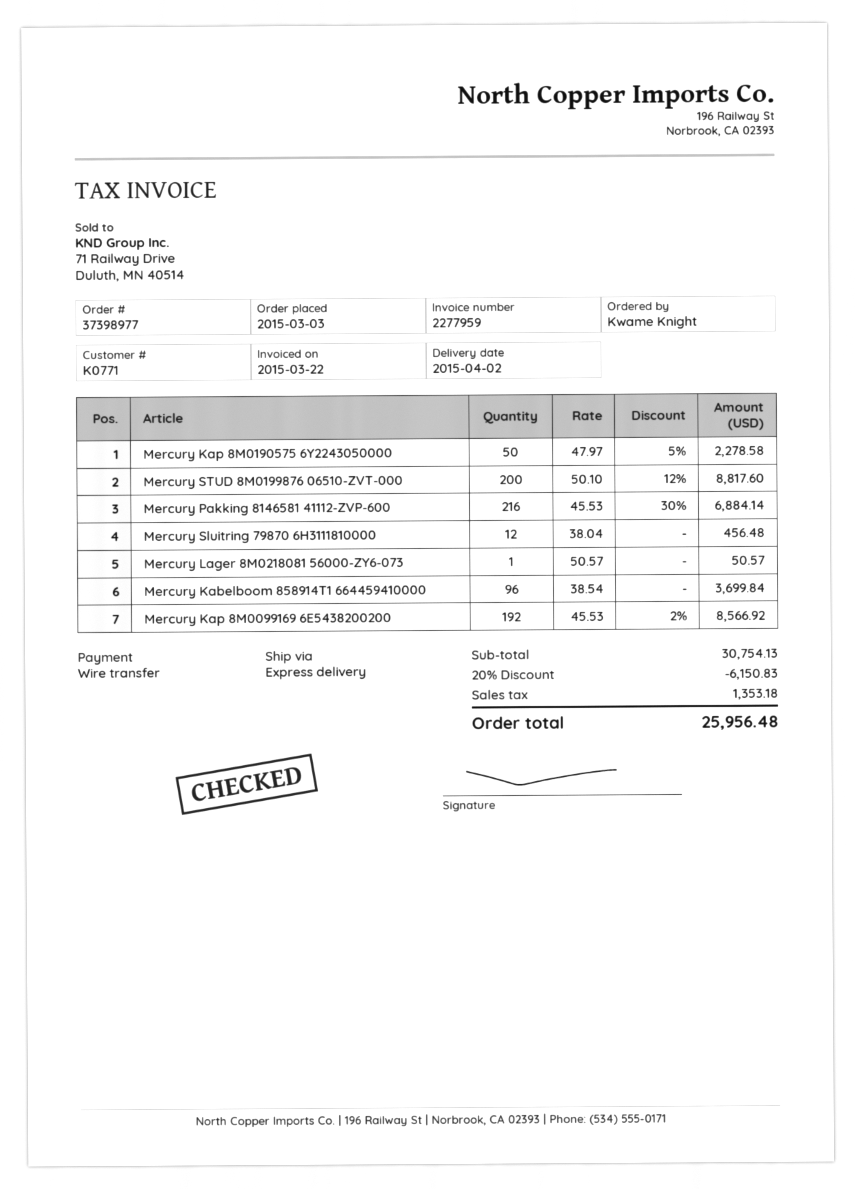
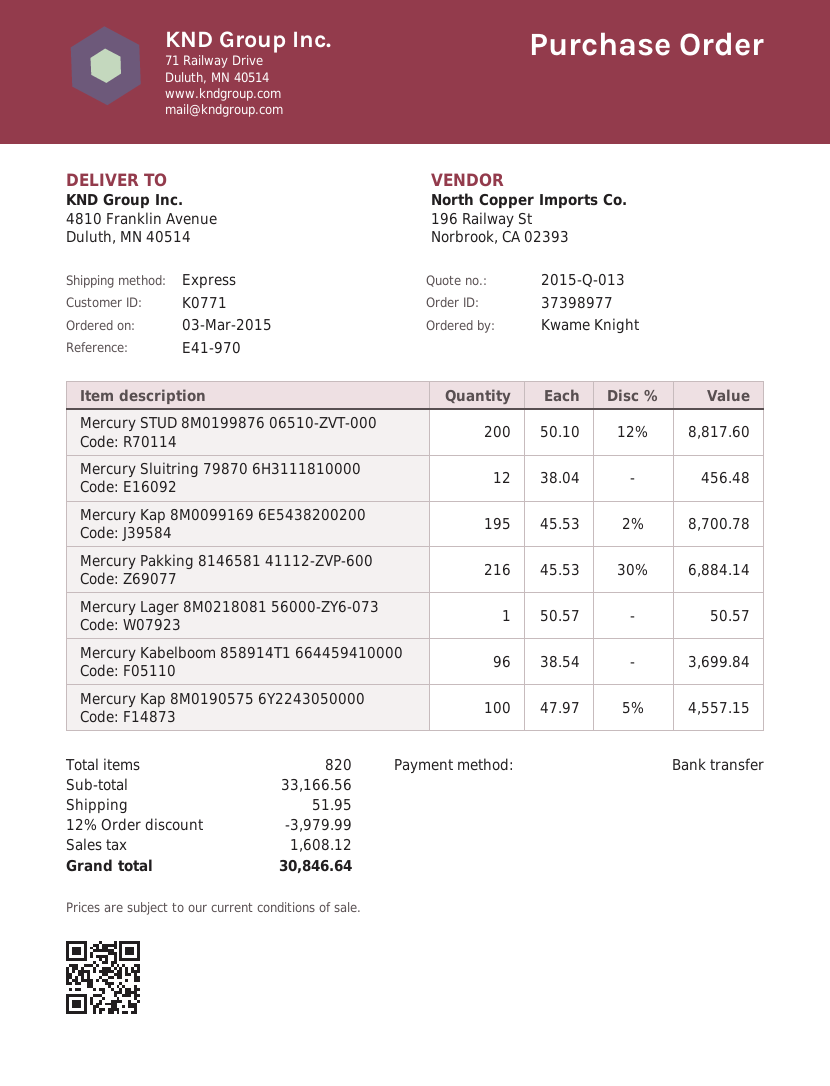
Mercury Kap 8M0190575 6Y2243050000: 50 x 47.97 - 5% = 2278.58 -> 100 x 47.97 - 5% = 4557.15
Mercury Kap 8M0099169 6E5438200200: 192 x 45.53 - 2% = 8566.92 -> 195 x 45.53 - 2% = 8700.78
subtotal: 30754.13 -> 33166.56
discount: 20% = 6150.83 -> 12% = 3979.99
shipping: none -> 51.95
tax: 1353.18 -> 1608.12
total: 25956.48 -> 30846.64

